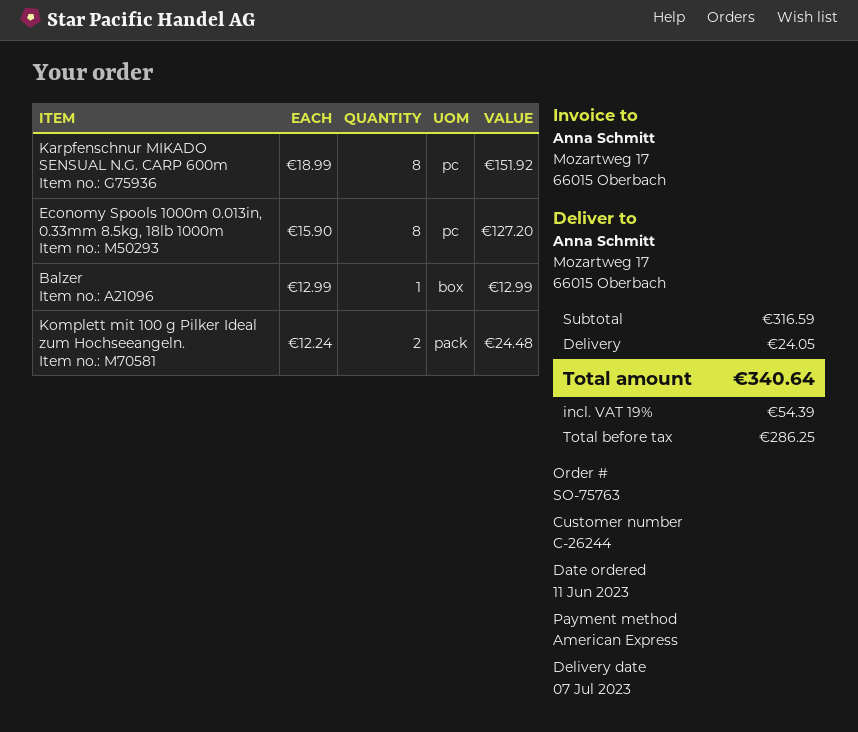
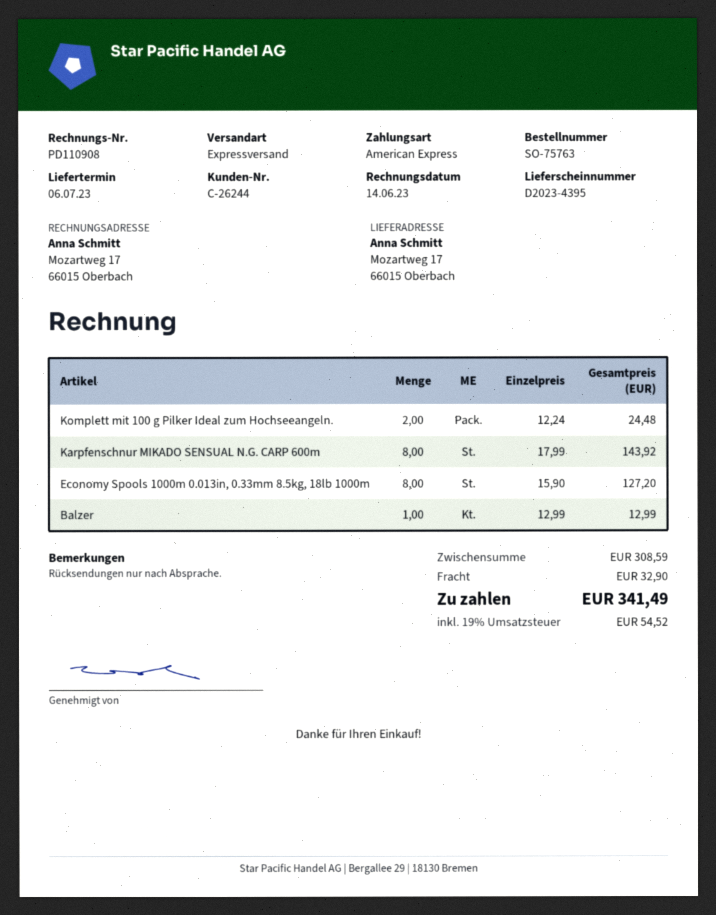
delivery date: 2023-07-07 -> 2023-07-06
Karpfenschnur MIKADO SENSUAL N.G. CARP 600m: 8 x 18.99 = 151.92 -> 8 x 17.99 = 143.92
subtotal: 316.59 -> 308.59
shipping: 24.05 -> 32.90
tax: 19% = 54.39 -> 19% = 54.52
total: 340.64 -> 341.49

